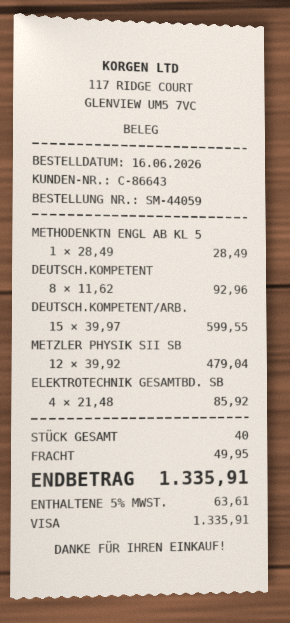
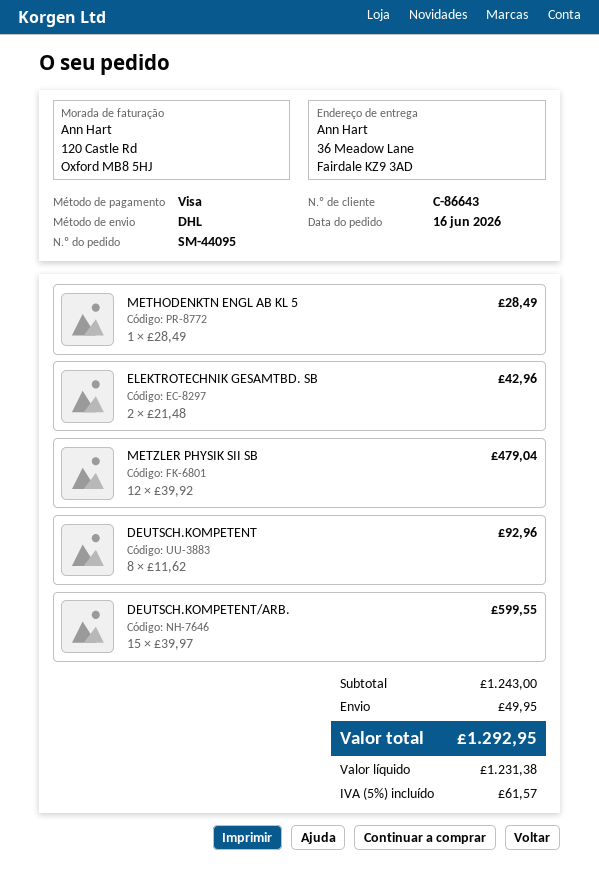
order number: SM-44059 -> SM-44095
ELEKTROTECHNIK GESAMTBD. SB: 4 x 21.48 = 85.92 -> 2 x 21.48 = 42.96
tax: 5% = 63.61 -> 5% = 61.57
total: 1335.91 -> 1292.95

